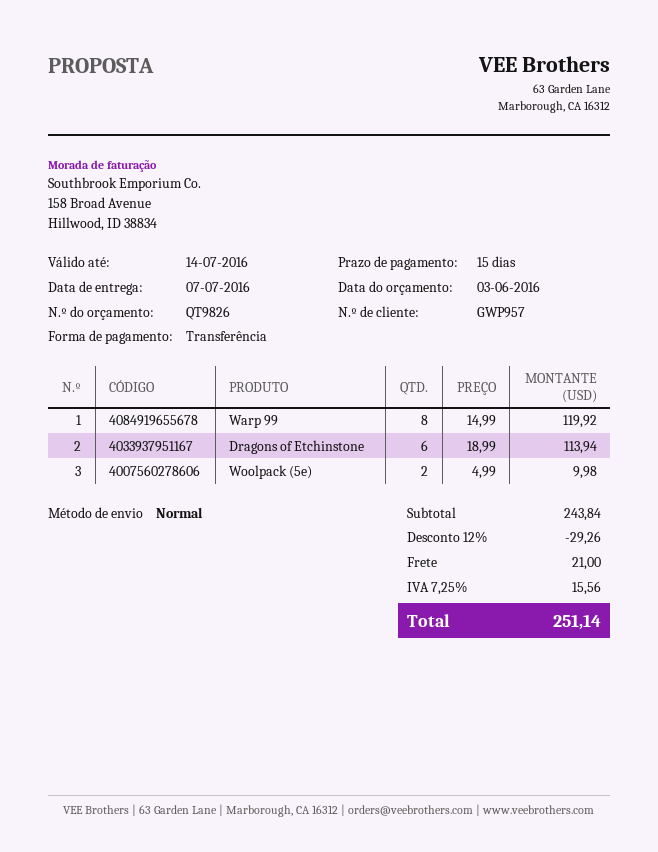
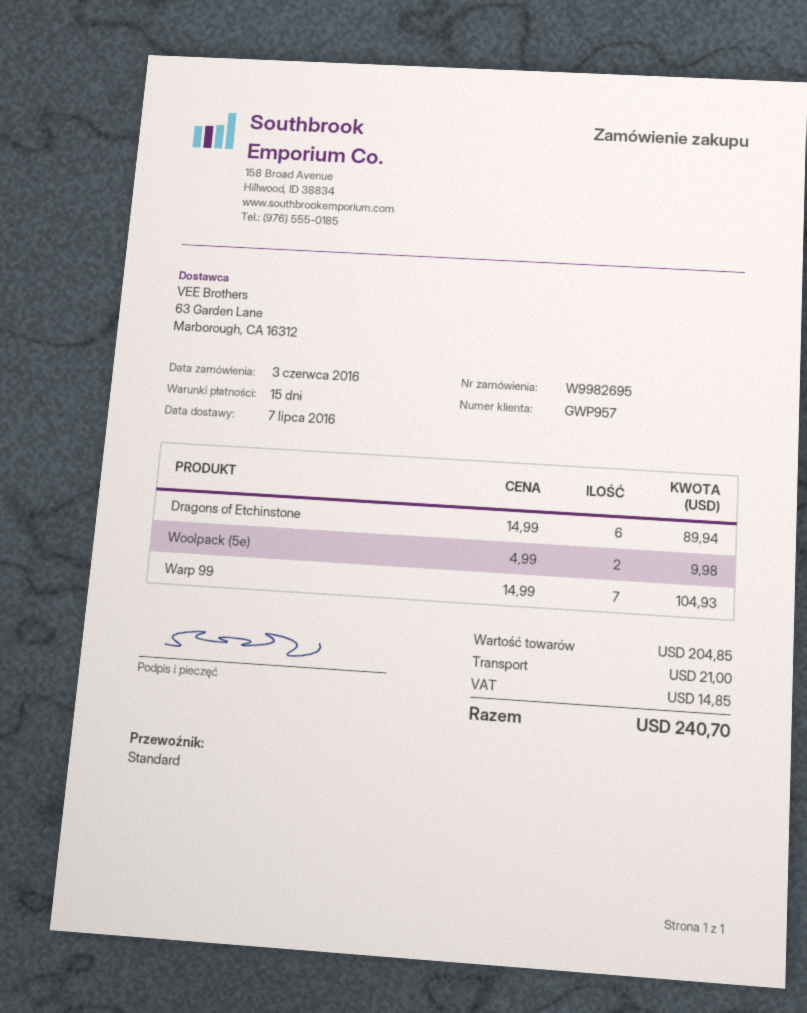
Warp 99: 8 x 14.99 = 119.92 -> 7 x 14.99 = 104.93
Dragons of Etchinstone: 6 x 18.99 = 113.94 -> 6 x 14.99 = 89.94
subtotal: 243.84 -> 204.85
discount: 12% = 29.26 -> none
tax: 15.56 -> 14.85
total: 251.14 -> 240.70

